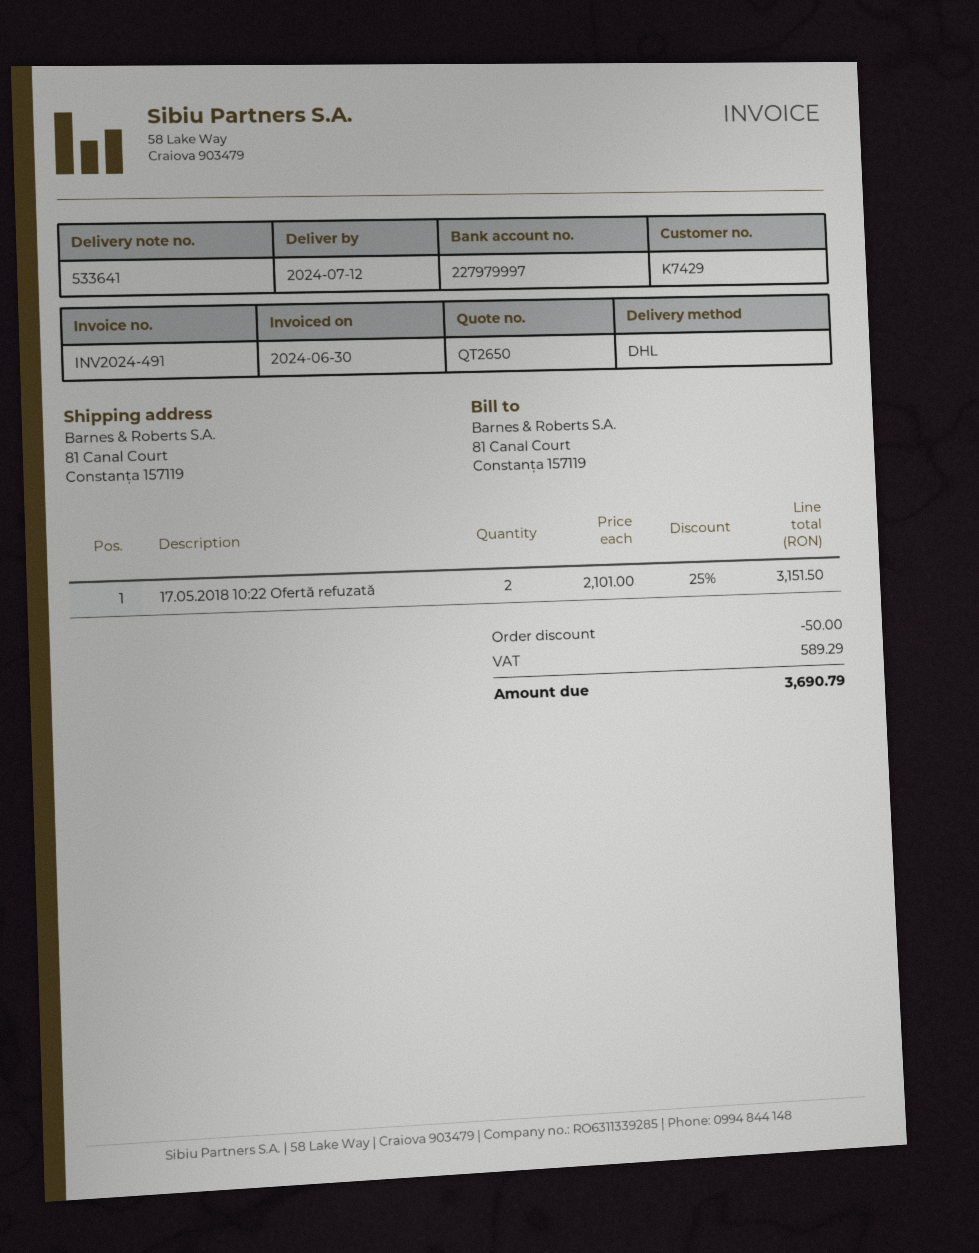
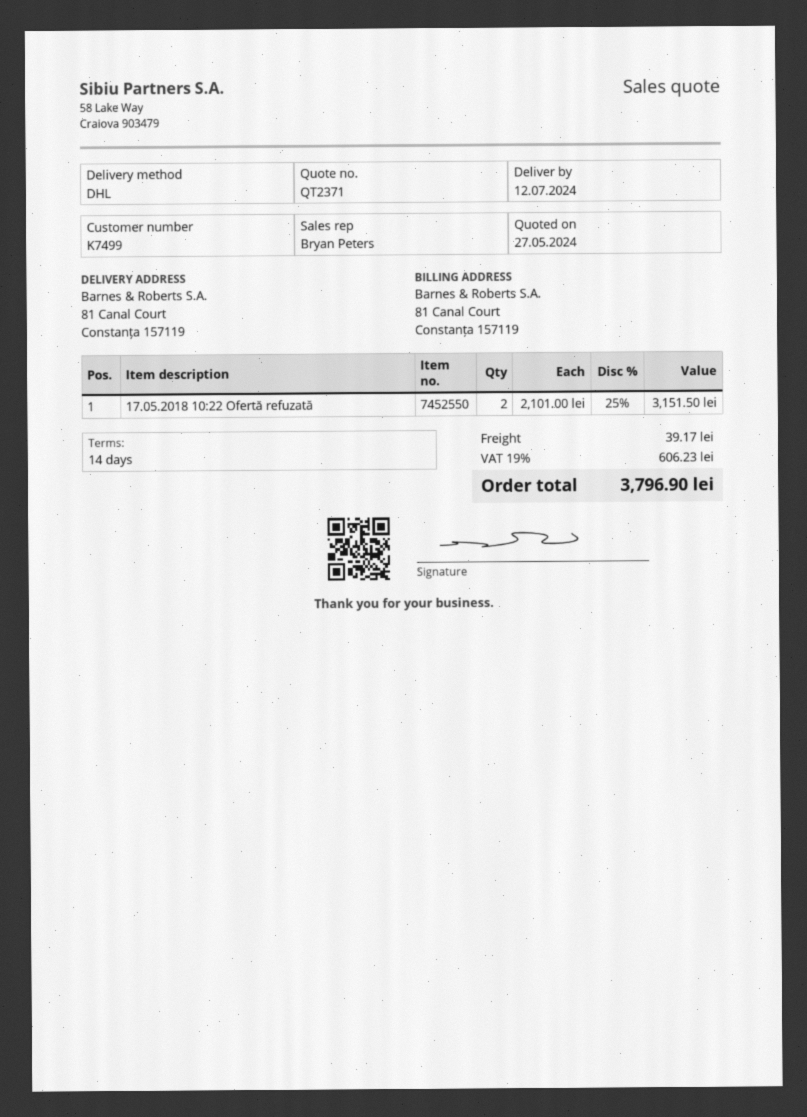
quote number: QT2650 -> QT2371
customer number: K7429 -> K7499
discount: 50.00 -> none
shipping: none -> 39.17
tax: 589.29 -> 606.23
total: 3690.79 -> 3796.90

